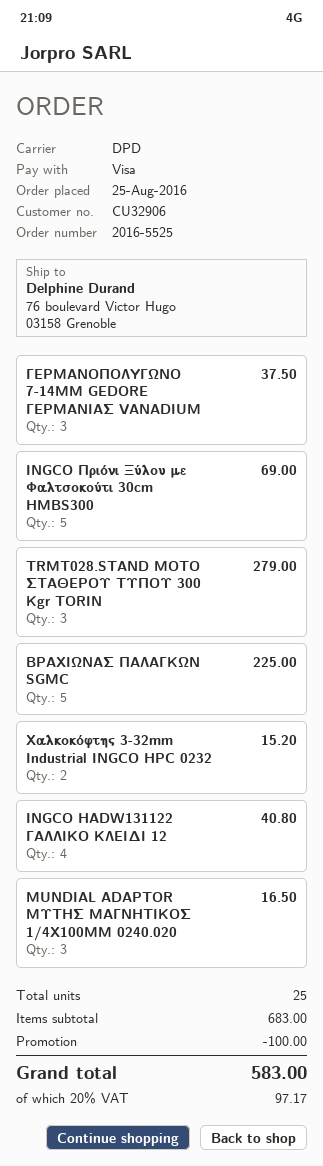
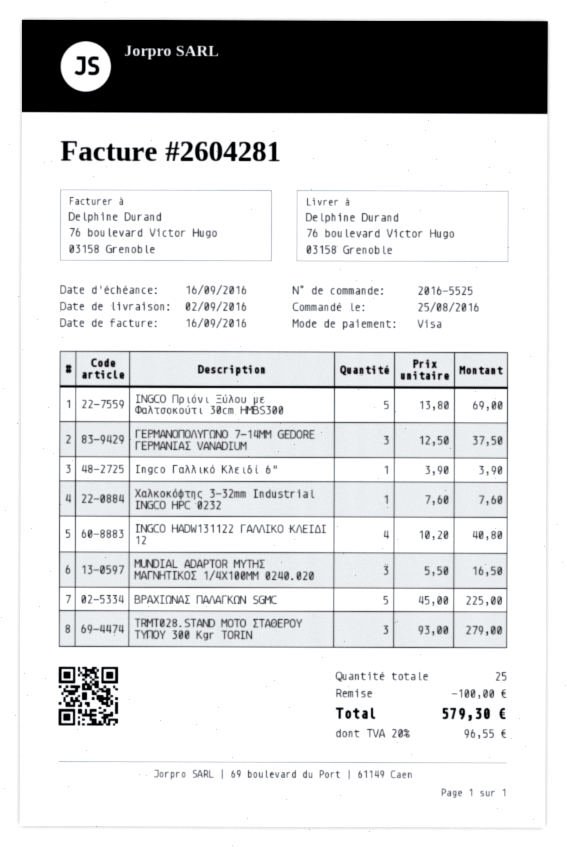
Χαλκοκόφτης 3-32mm Industrial INGCO HPC 0232: 2 for 15.20 -> 1 for 7.60
Ingco Γαλλικό Κλειδί 6": none -> 1 for 3.90
tax: 20% = 97.17 -> 20% = 96.55
total: 583.00 -> 579.30

